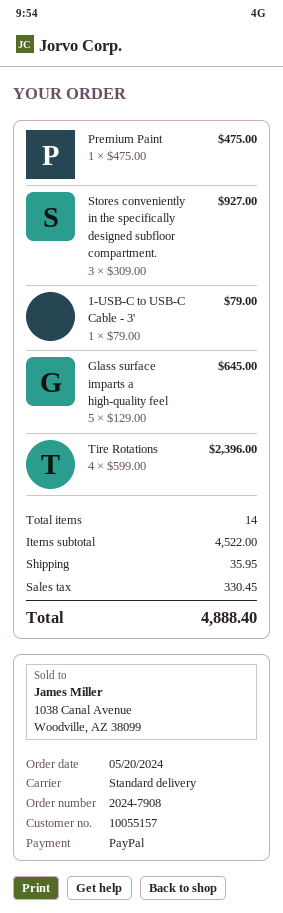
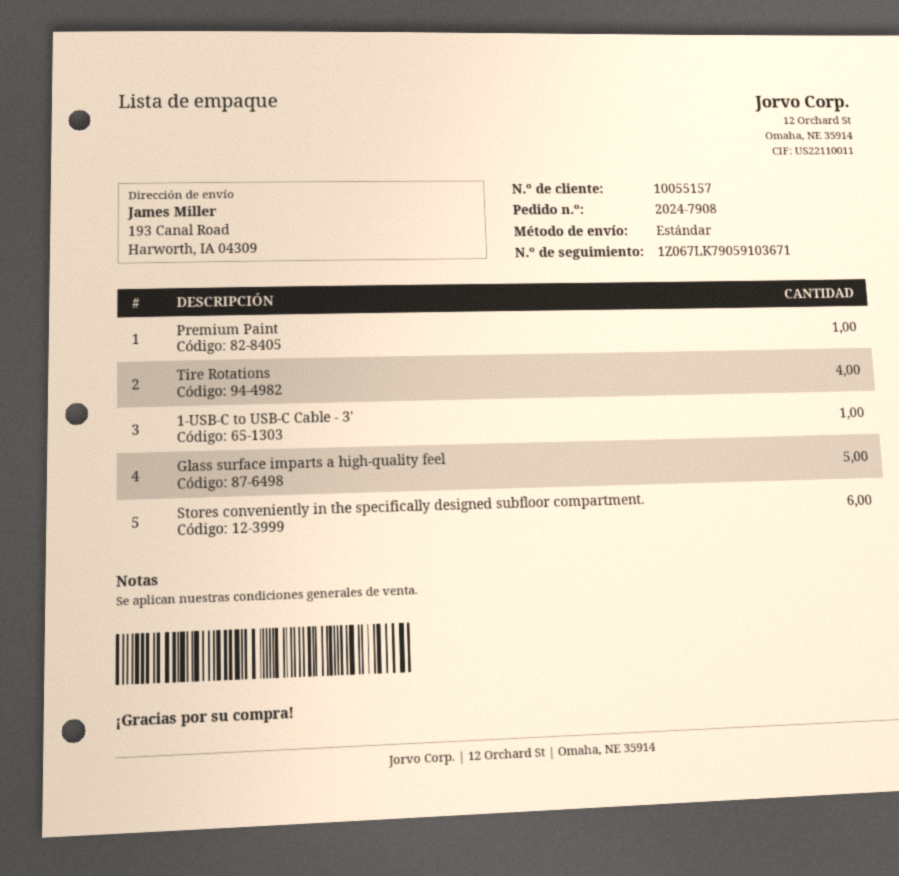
Stores conveniently in the specifically designed subfloor compartment.: 3 -> 6

